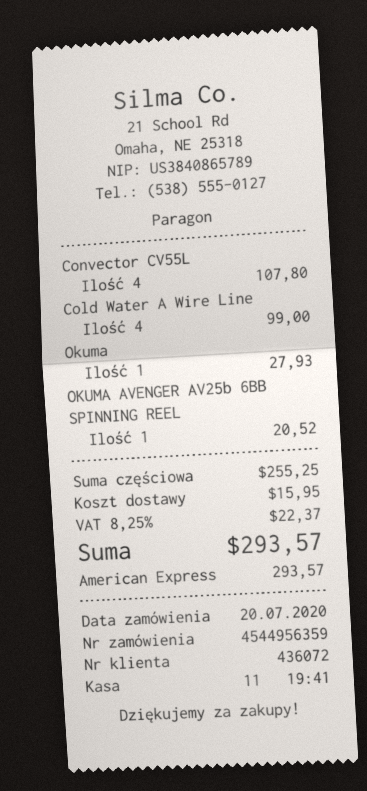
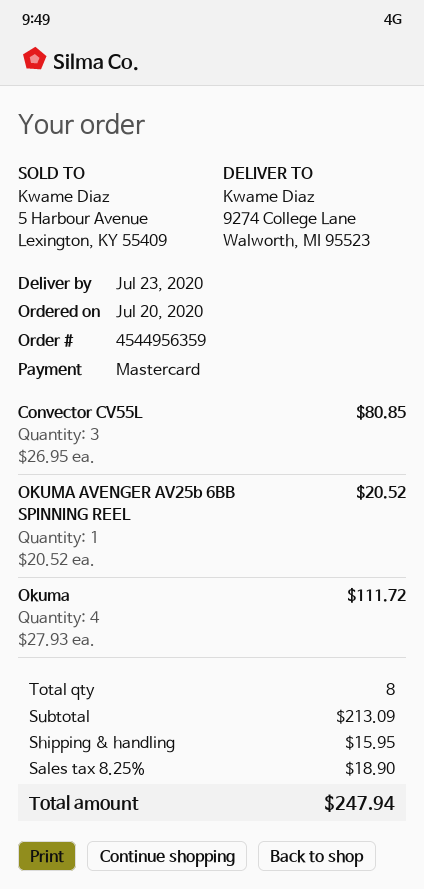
payment method: American Express -> Mastercard
Convector CV55L: 4 for 107.80 -> 3 for 80.85
Cold Water A Wire Line: 4 for 99.00 -> none
Okuma: 1 for 27.93 -> 4 for 111.72
subtotal: 255.25 -> 213.09
tax: 8.25% = 22.37 -> 8.25% = 18.90
total: 293.57 -> 247.94

